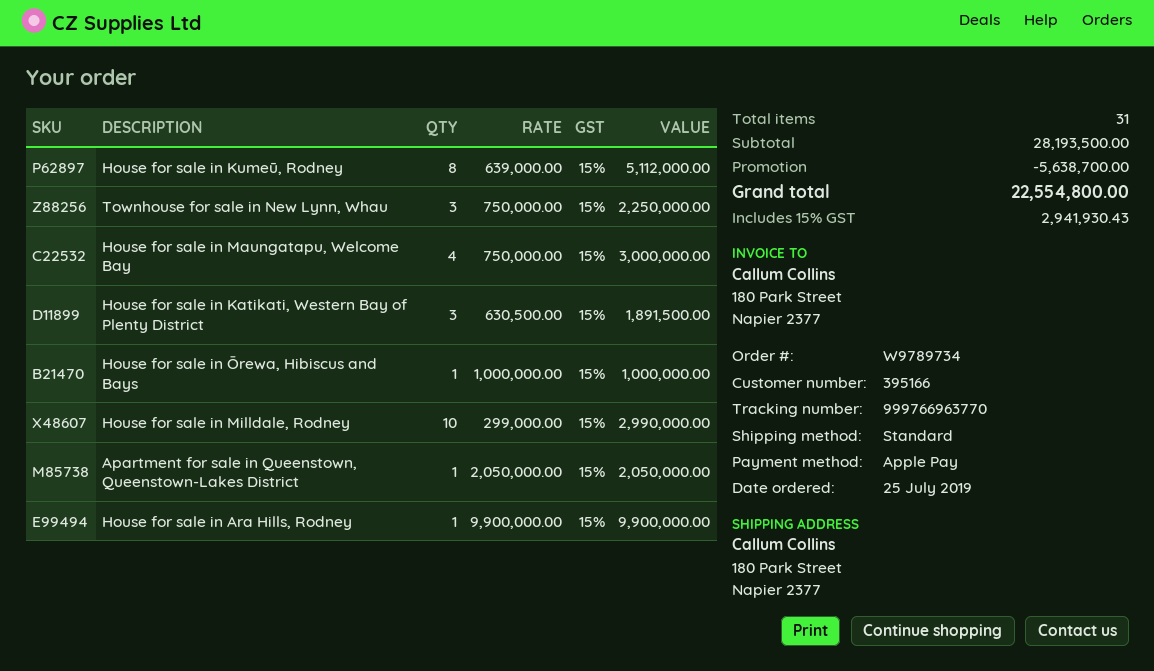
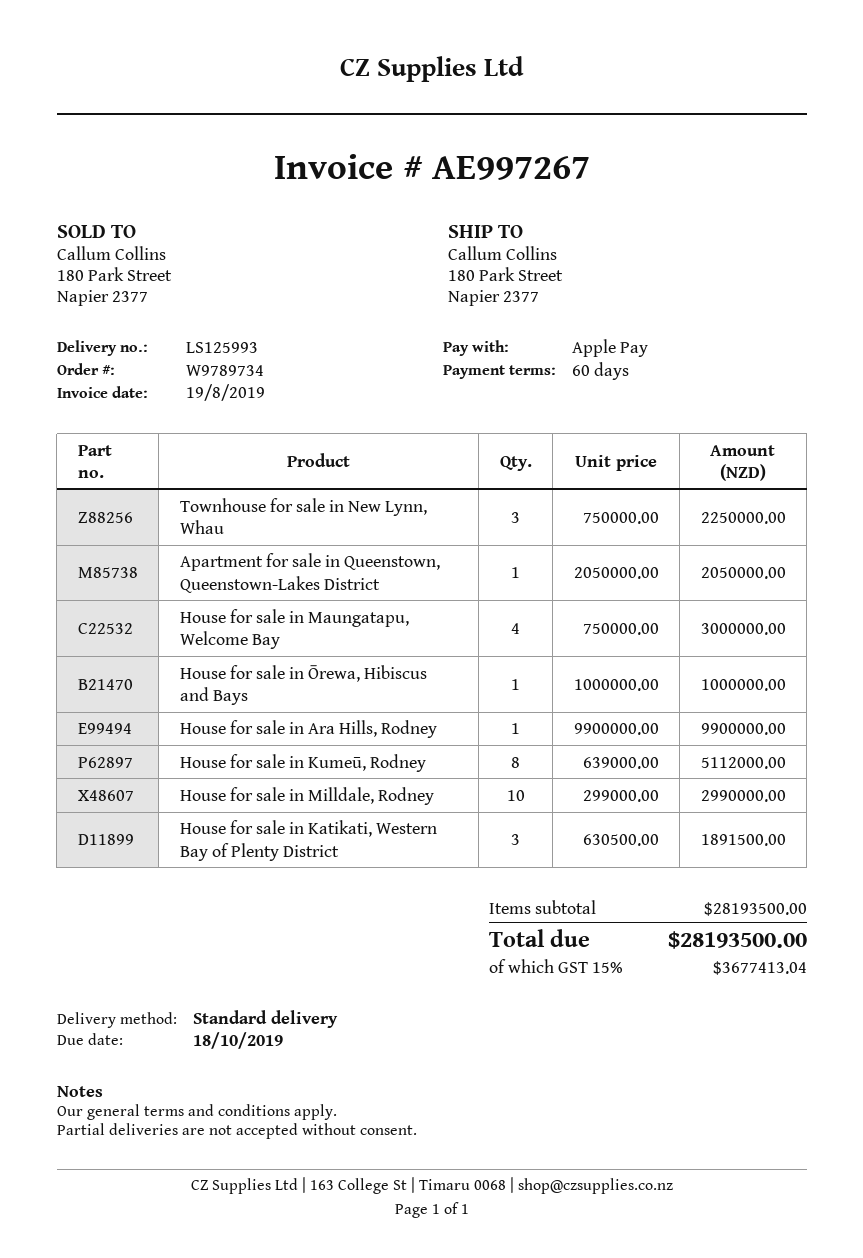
discount: 5638700.00 -> none
tax: 15% = 2941930.43 -> 15% = 3677413.04
total: 22554800.00 -> 28193500.00

